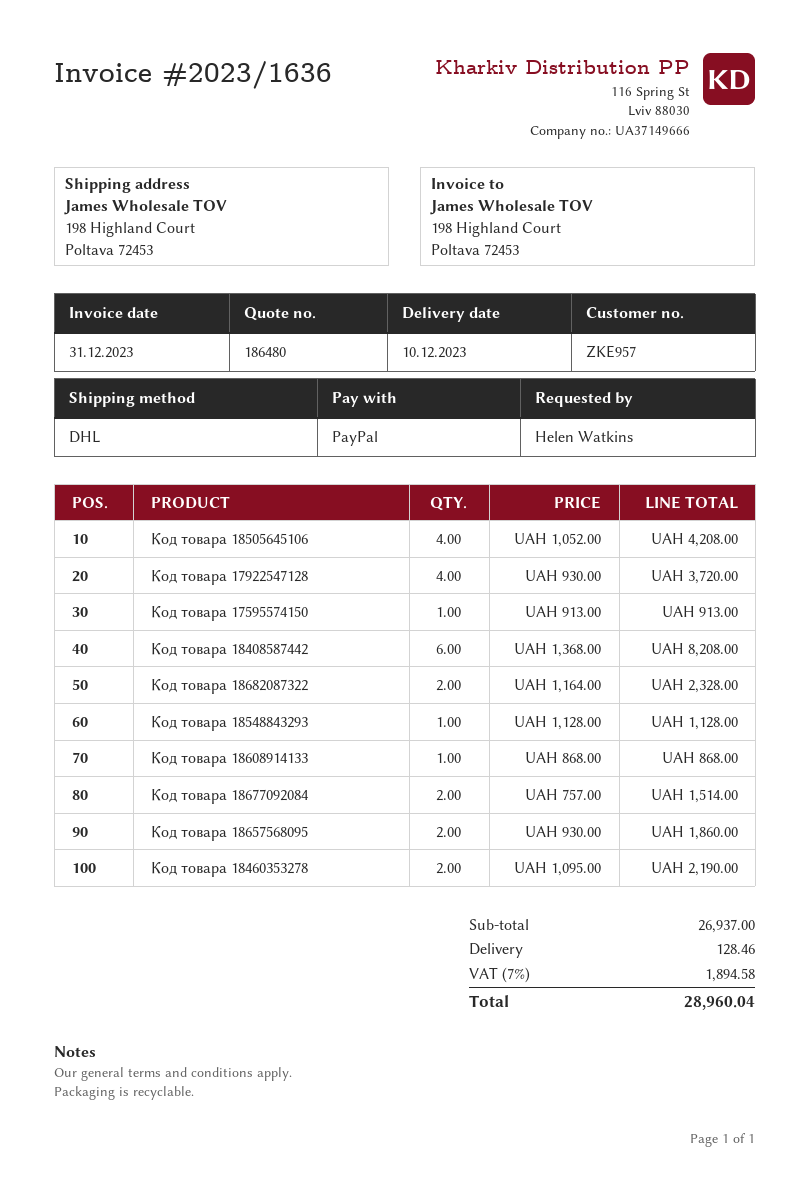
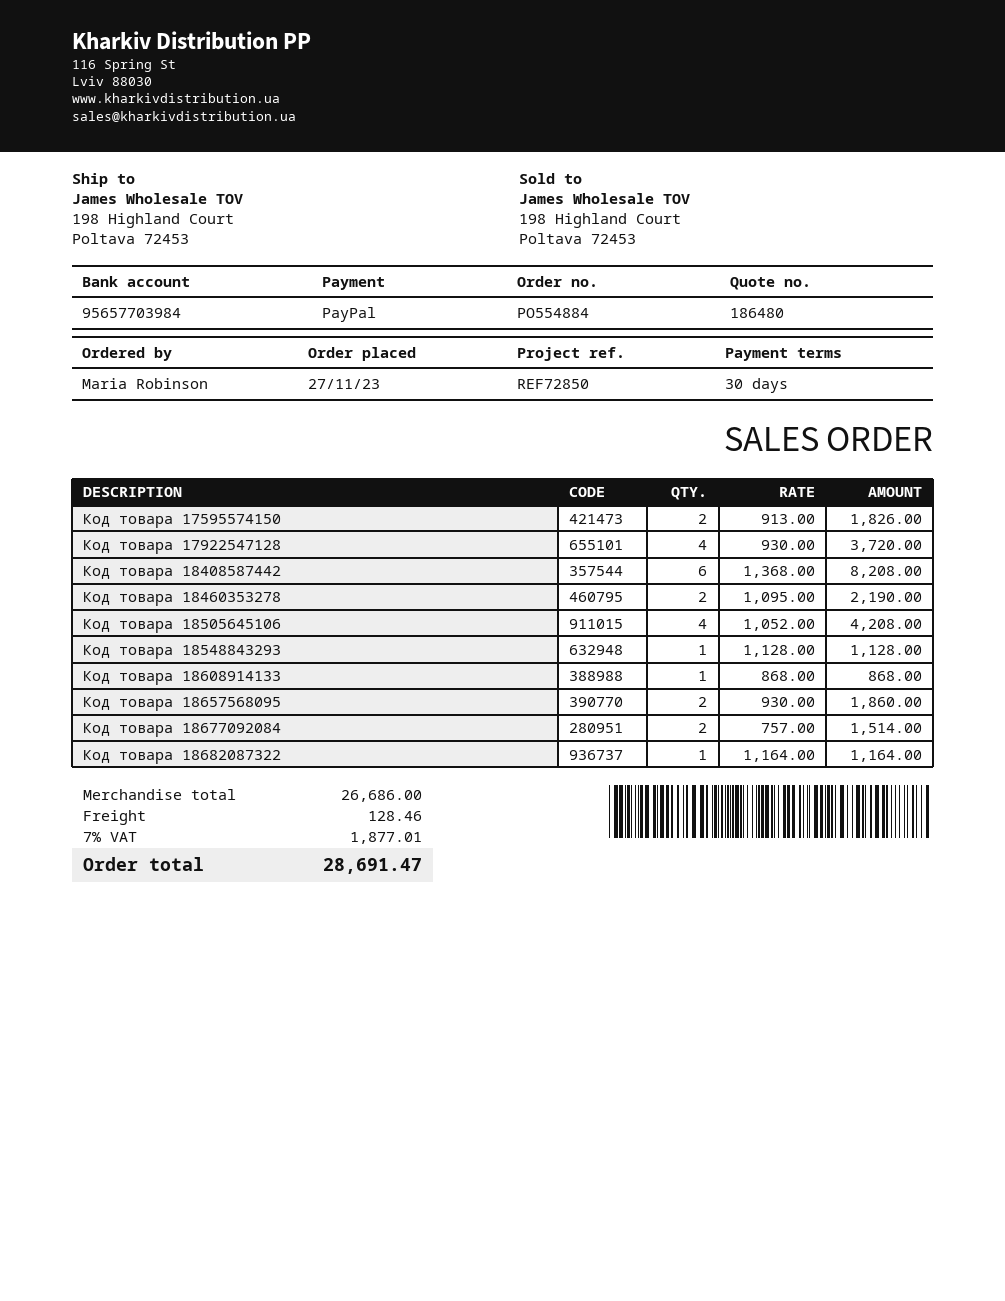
ordered by: Helen Watkins -> Maria Robinson
Код товара 17595574150: 1 x 913.00 = 913.00 -> 2 x 913.00 = 1826.00
Код товара 18682087322: 2 x 1164.00 = 2328.00 -> 1 x 1164.00 = 1164.00
subtotal: 26937.00 -> 26686.00
tax: 7% = 1894.58 -> 7% = 1877.01
total: 28960.04 -> 28691.47

